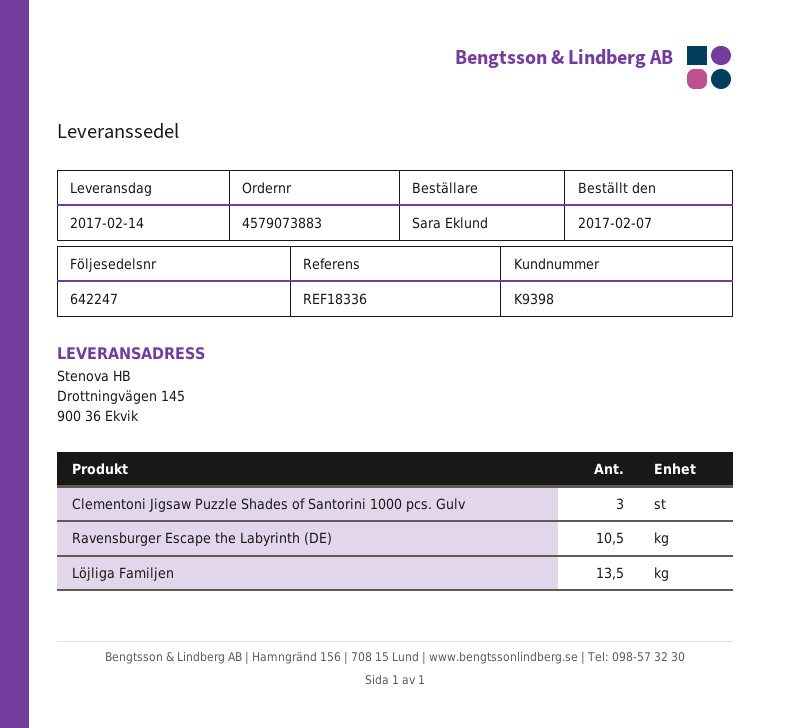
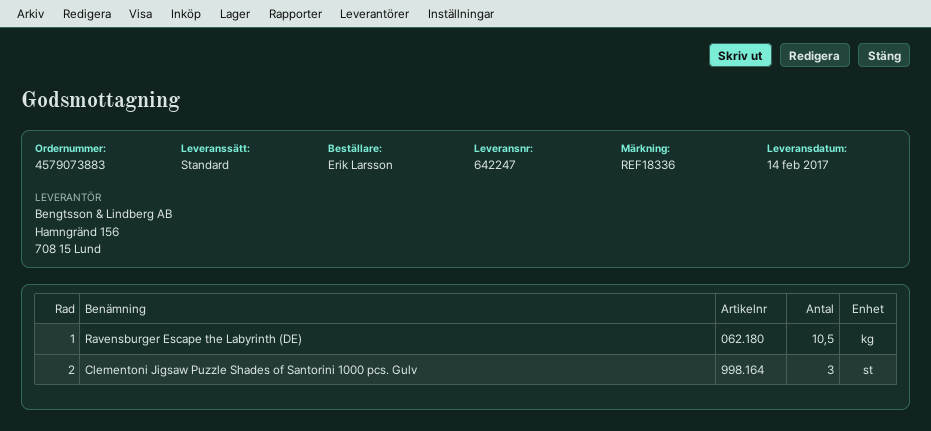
ordered by: Sara Eklund -> Erik Larsson
Löjliga Familjen: 13.5 -> none

